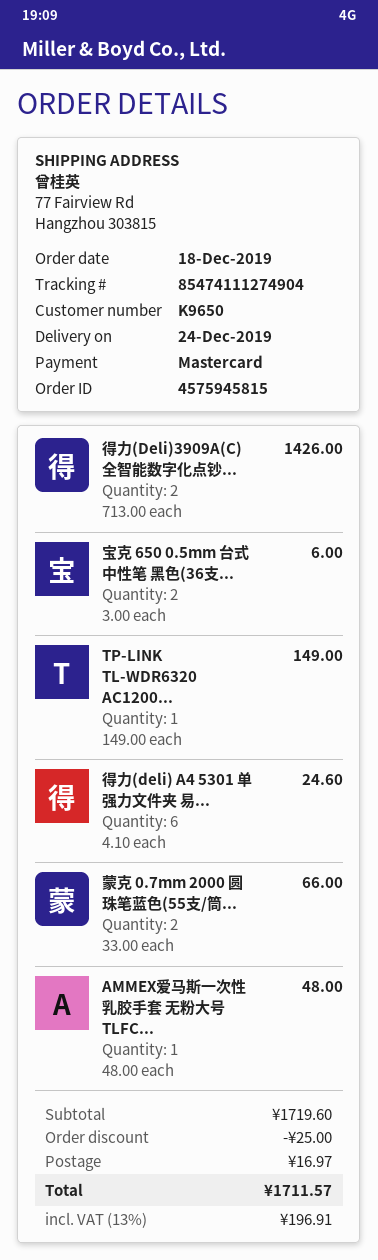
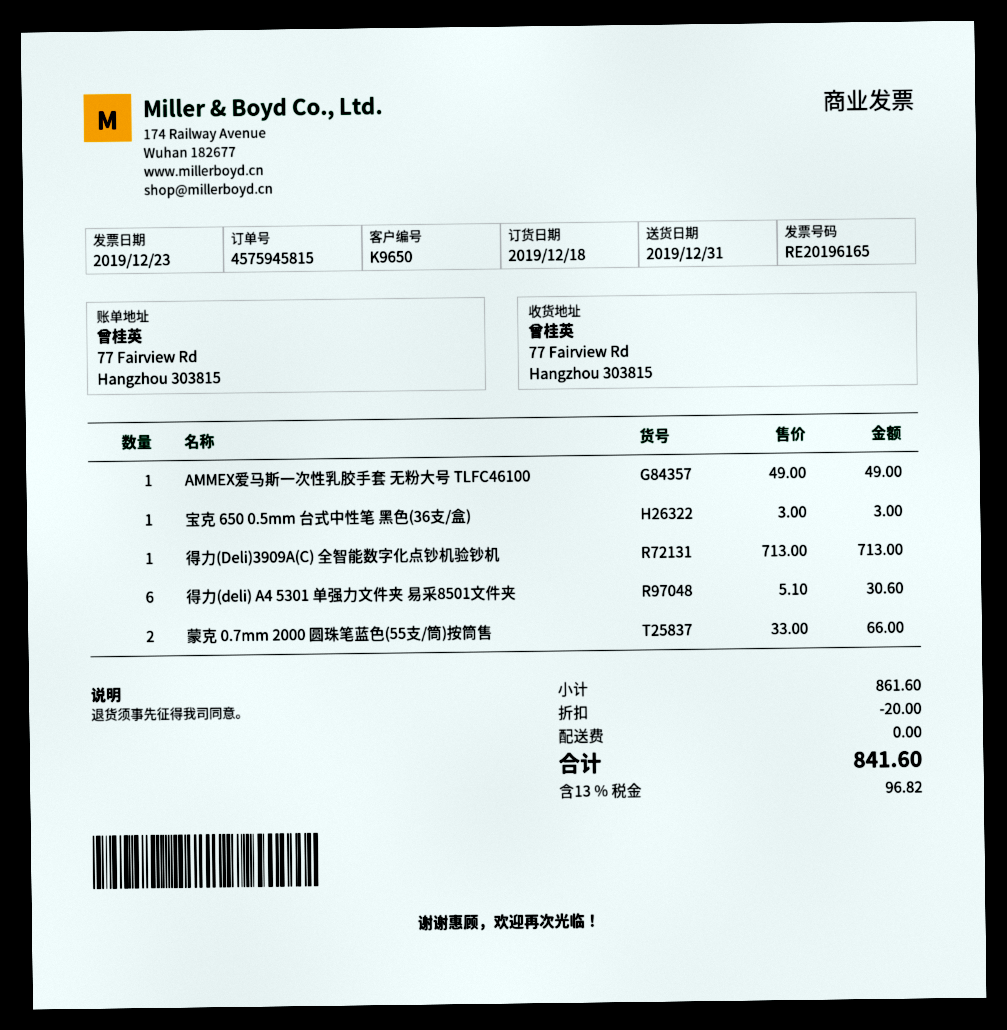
delivery date: 2019-12-24 -> 2019-12-31
得力(Deli)3909A(C) 全智能数字化点钞...: 2 x 713.00 = 1426.00 -> 1 x 713.00 = 713.00
宝克 650 0.5mm 台式中性笔 黑色(36支...: 2 x 3.00 = 6.00 -> 1 x 3.00 = 3.00
TP-LINK TL-WDR6320 AC1200...: 1 x 149.00 = 149.00 -> none
得力(deli) A4 5301 单强力文件夹 易...: 6 x 4.10 = 24.60 -> 6 x 5.10 = 30.60
AMMEX爱马斯一次性乳胶手套 无粉大号 TLFC...: 1 x 48.00 = 48.00 -> 1 x 49.00 = 49.00
subtotal: 1719.60 -> 861.60
discount: 25.00 -> 20.00
shipping: 16.97 -> 0.00
tax: 13% = 196.91 -> 13% = 96.82
total: 1711.57 -> 841.60

